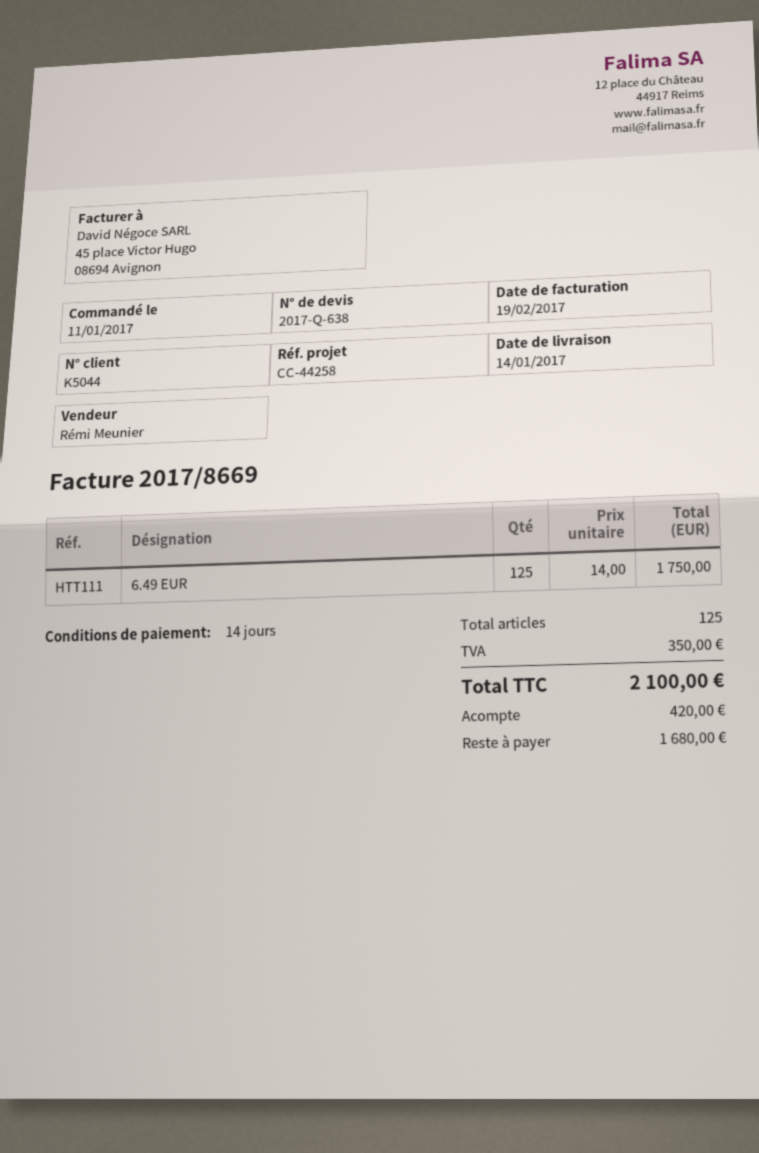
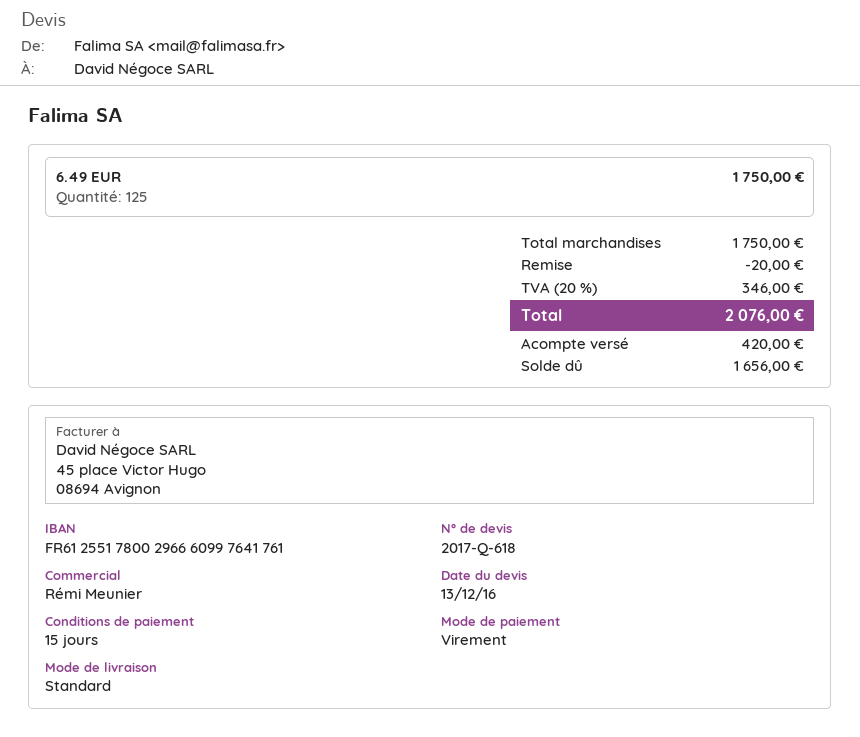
quote number: 2017-Q-638 -> 2017-Q-618
payment terms: 14 days -> 15 days
discount: none -> 20.00
tax: 350.00 -> 346.00
total: 2100.00 -> 2076.00
balance: 1680.00 -> 1656.00

